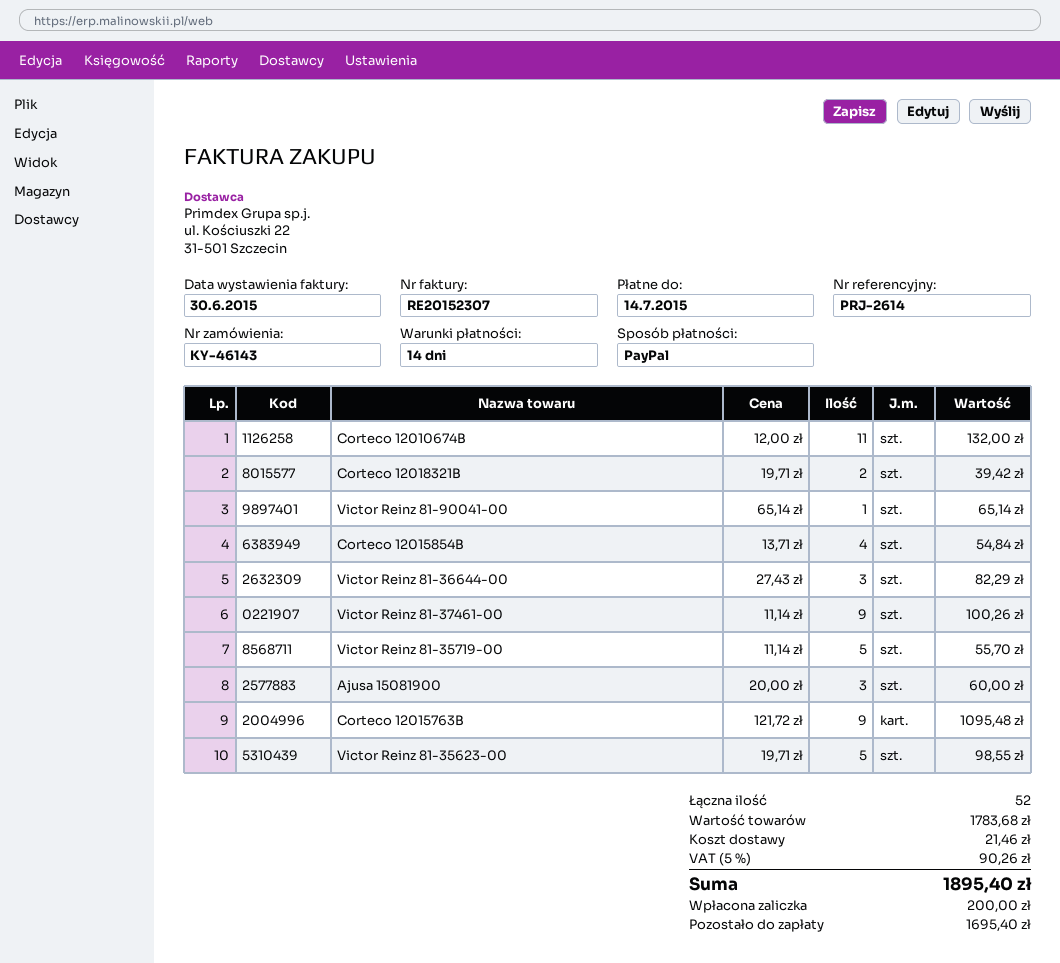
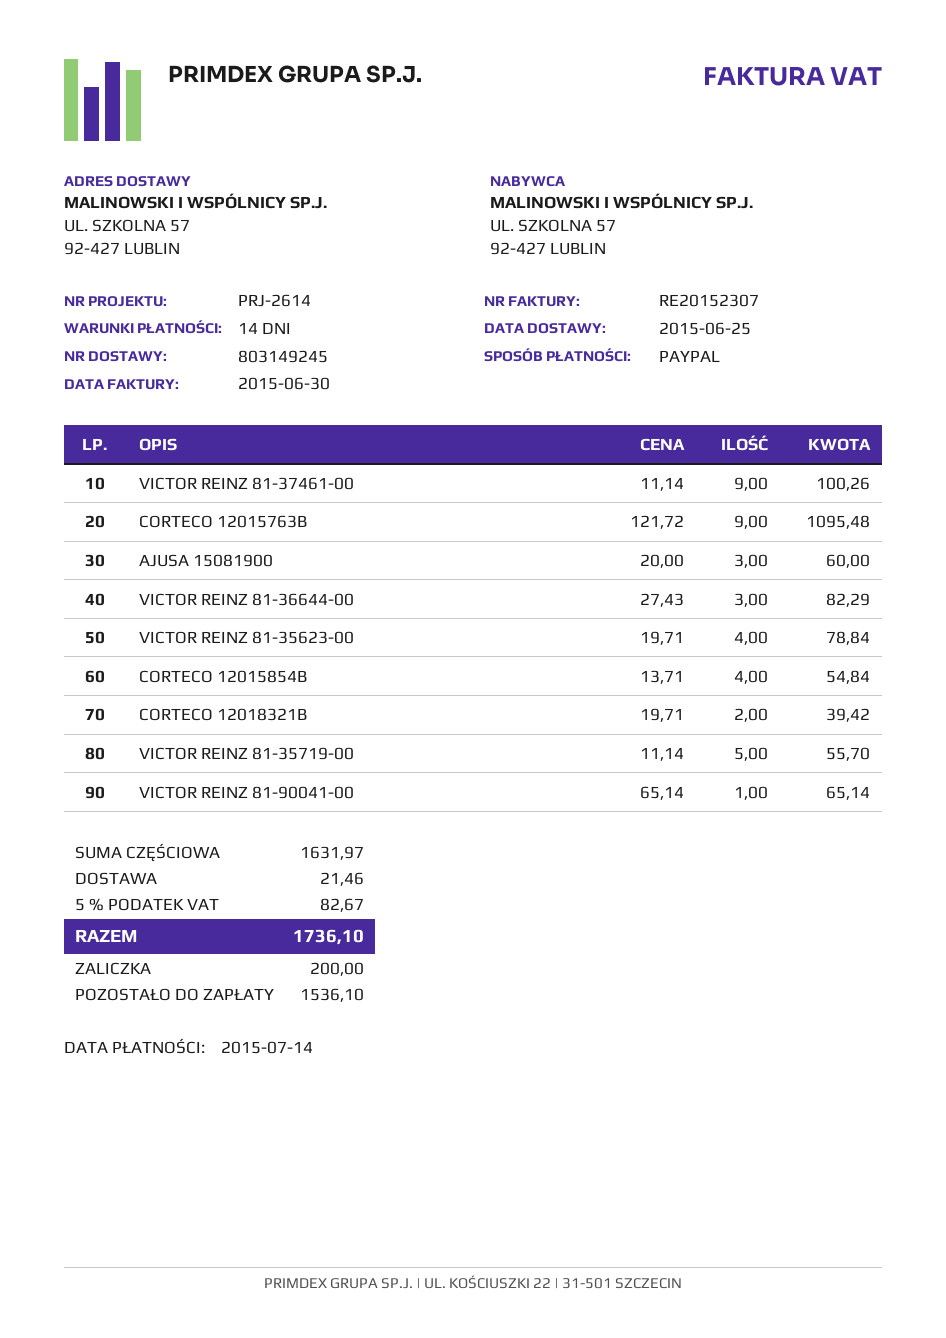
Corteco 12010674B: 11 x 12.00 = 132.00 -> none
Victor Reinz 81-35623-00: 5 x 19.71 = 98.55 -> 4 x 19.71 = 78.84
subtotal: 1783.68 -> 1631.97
tax: 5% = 90.26 -> 5% = 82.67
total: 1895.40 -> 1736.10
balance: 1695.40 -> 1536.10

